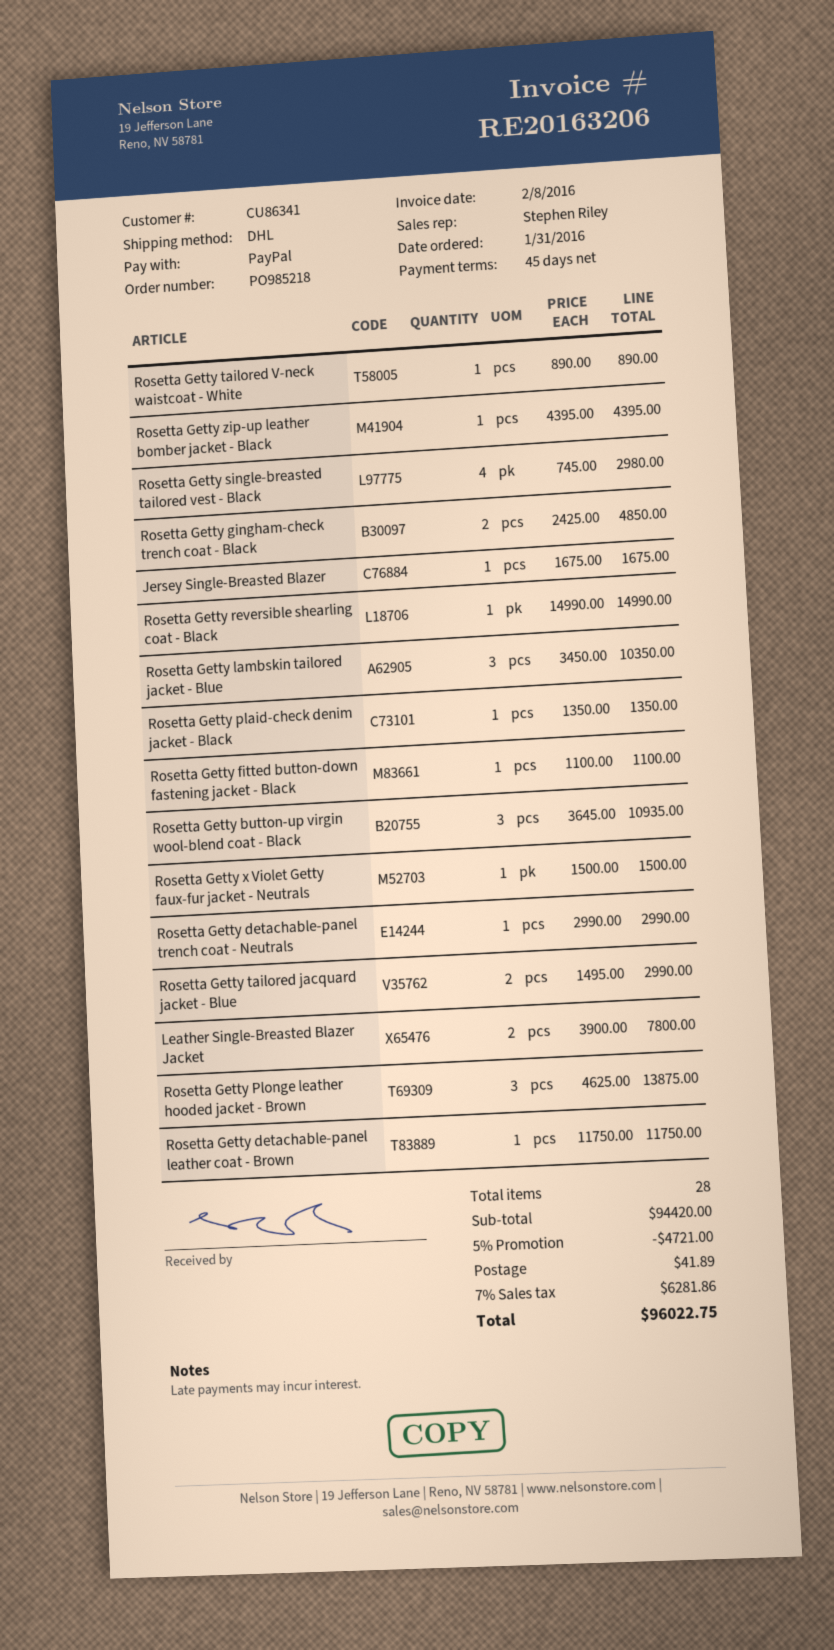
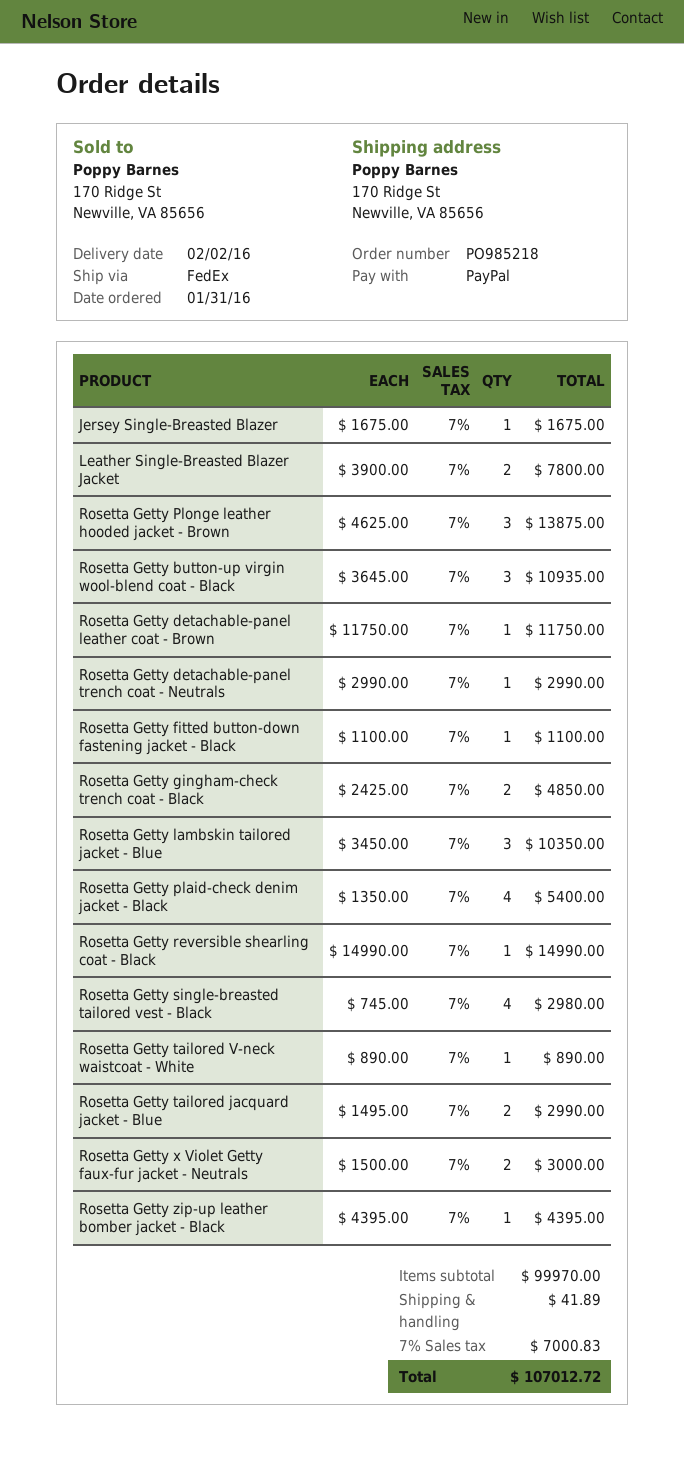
shipping method: DHL -> FedEx
Rosetta Getty plaid-check denim jacket - Black: 1 x 1350.00 = 1350.00 -> 4 x 1350.00 = 5400.00
Rosetta Getty x Violet Getty faux-fur jacket - Neutrals: 1 x 1500.00 = 1500.00 -> 2 x 1500.00 = 3000.00
subtotal: 94420.00 -> 99970.00
discount: 5% = 4721.00 -> none
tax: 7% = 6281.86 -> 7% = 7000.83
total: 96022.75 -> 107012.72

